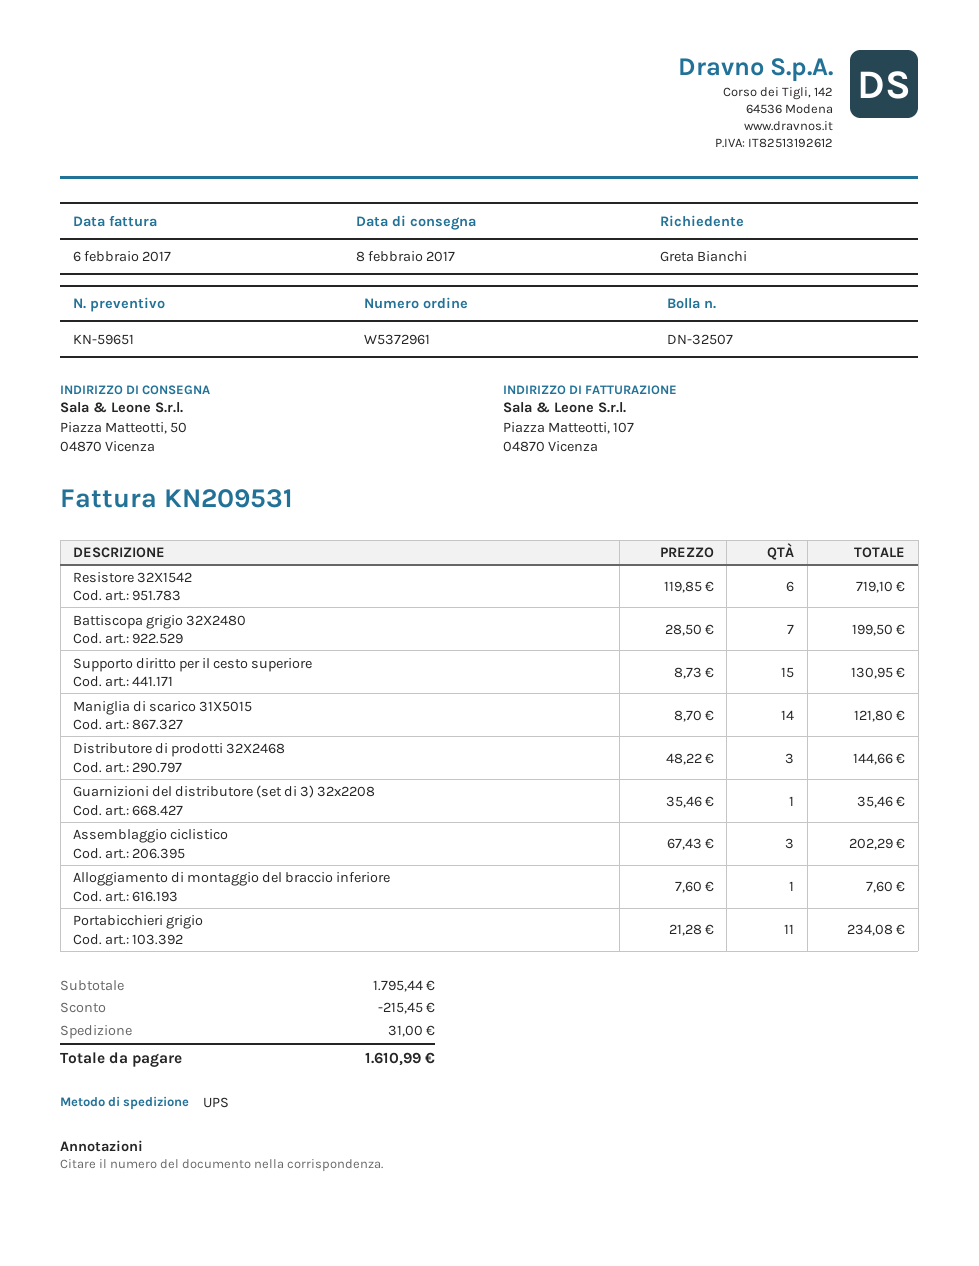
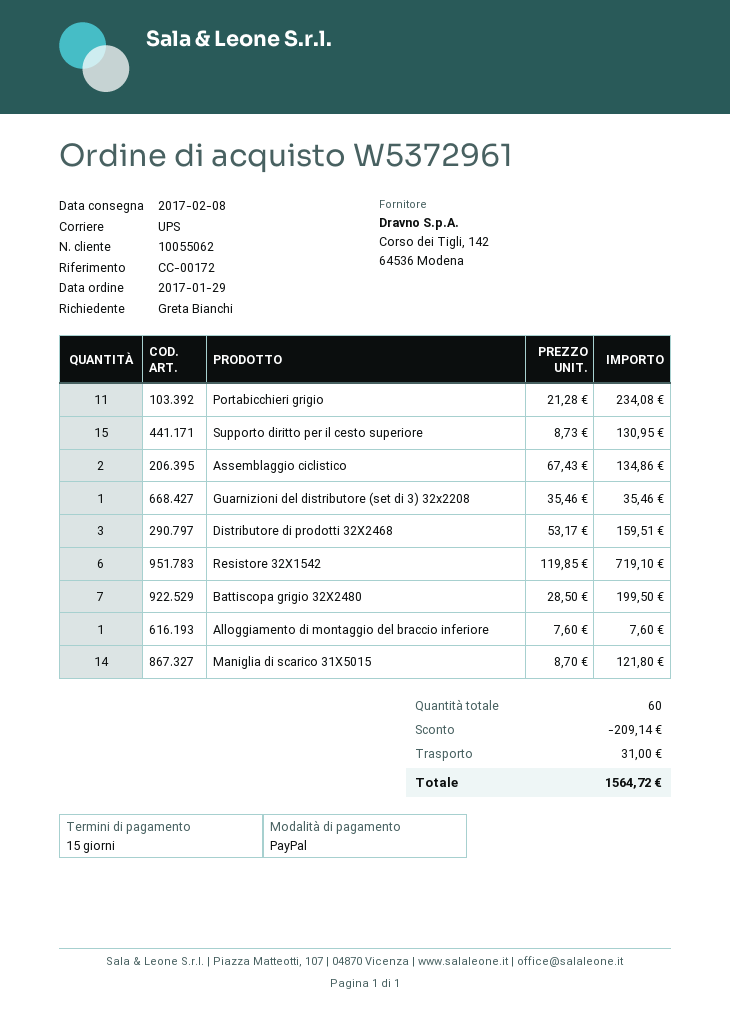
Distributore di prodotti 32X2468: 3 x 48.22 = 144.66 -> 3 x 53.17 = 159.51
Assemblaggio ciclistico: 3 x 67.43 = 202.29 -> 2 x 67.43 = 134.86
discount: 215.45 -> 209.14
total: 1610.99 -> 1564.72

